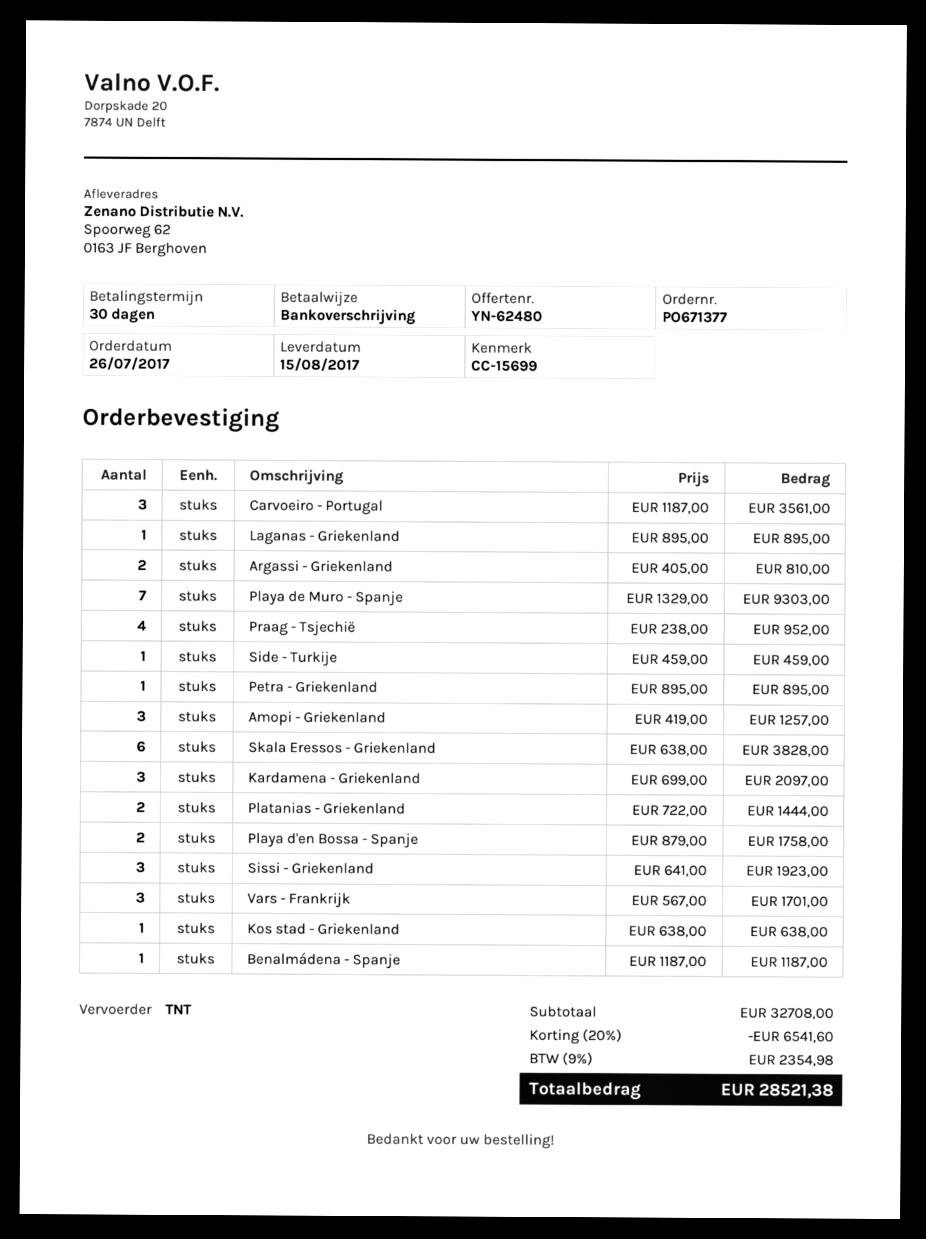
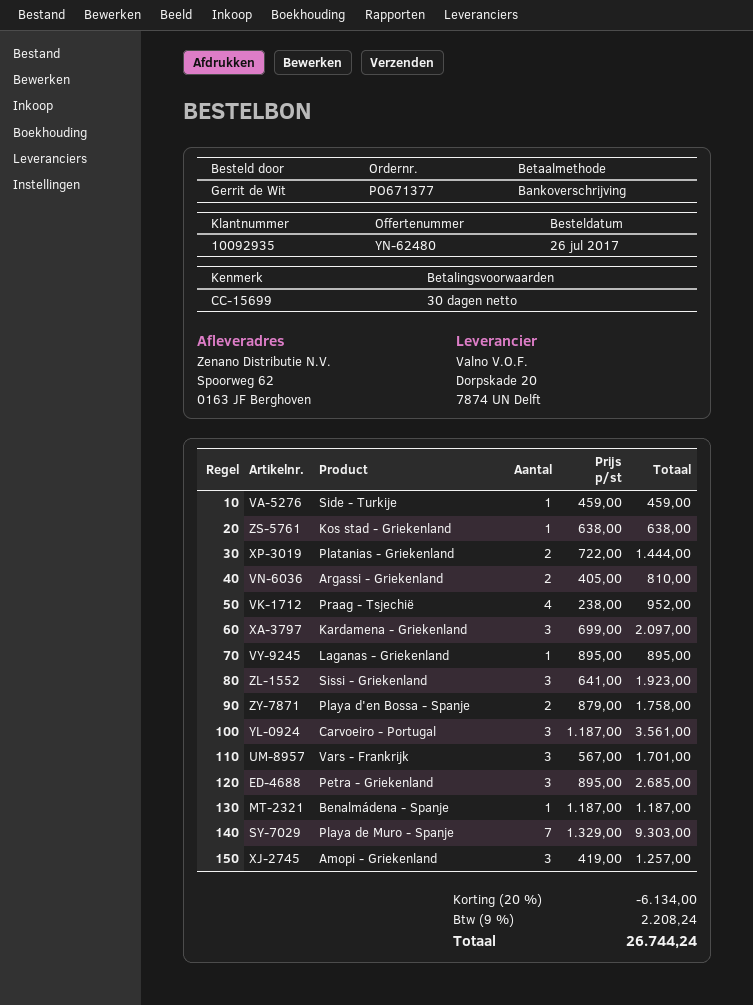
Petra - Griekenland: 1 x 895.00 = 895.00 -> 3 x 895.00 = 2685.00
Skala Eressos - Griekenland: 6 x 638.00 = 3828.00 -> none
discount: 20% = 6541.60 -> 20% = 6134.00
tax: 9% = 2354.98 -> 9% = 2208.24
total: 28521.38 -> 26744.24

